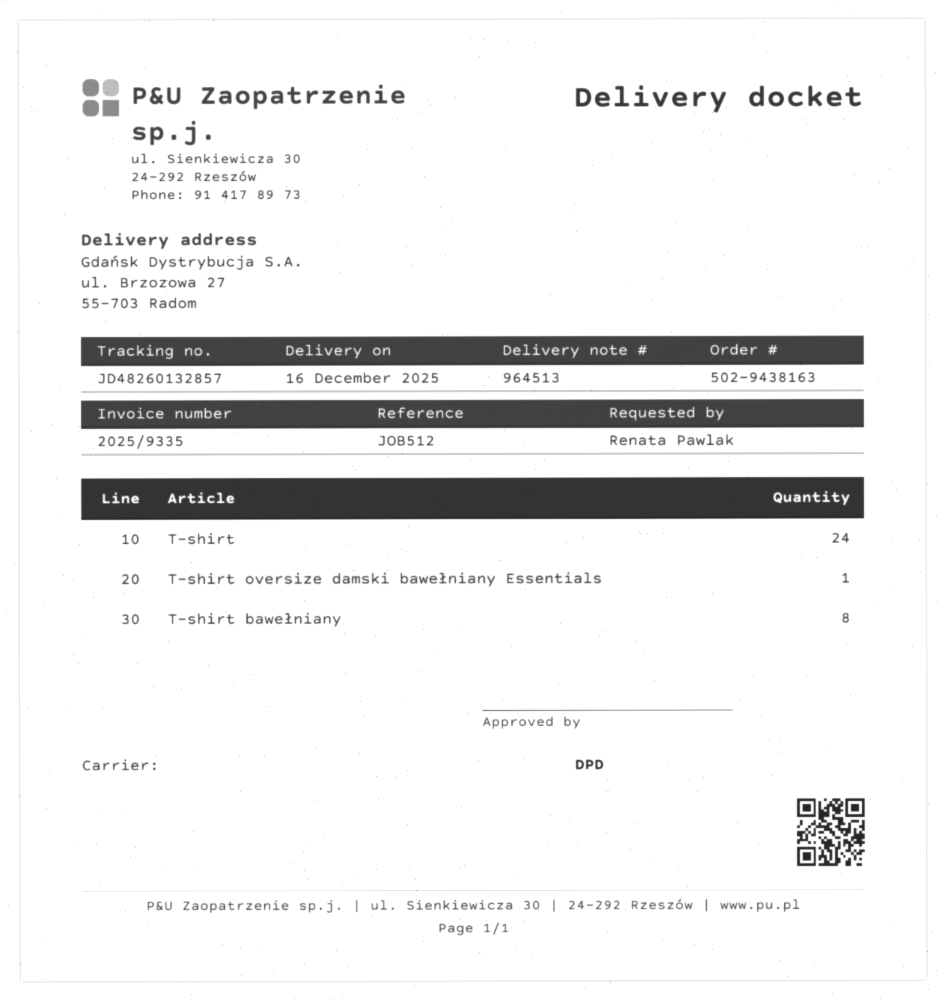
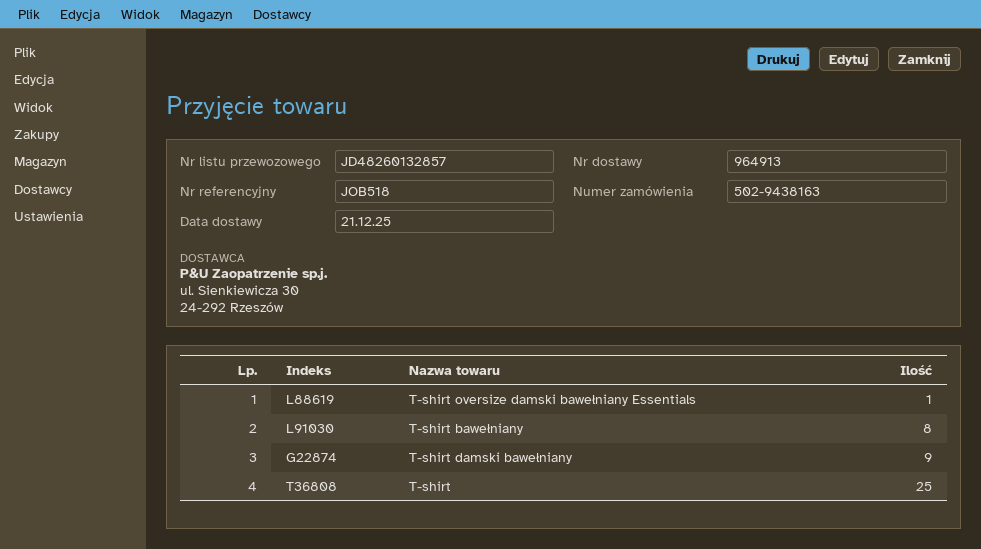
delivery note number: 964513 -> 964913
delivery date: 2025-12-16 -> 2025-12-21
reference: JOB512 -> JOB518
T-shirt: 24 -> 25
T-shirt damski bawełniany: none -> 9

